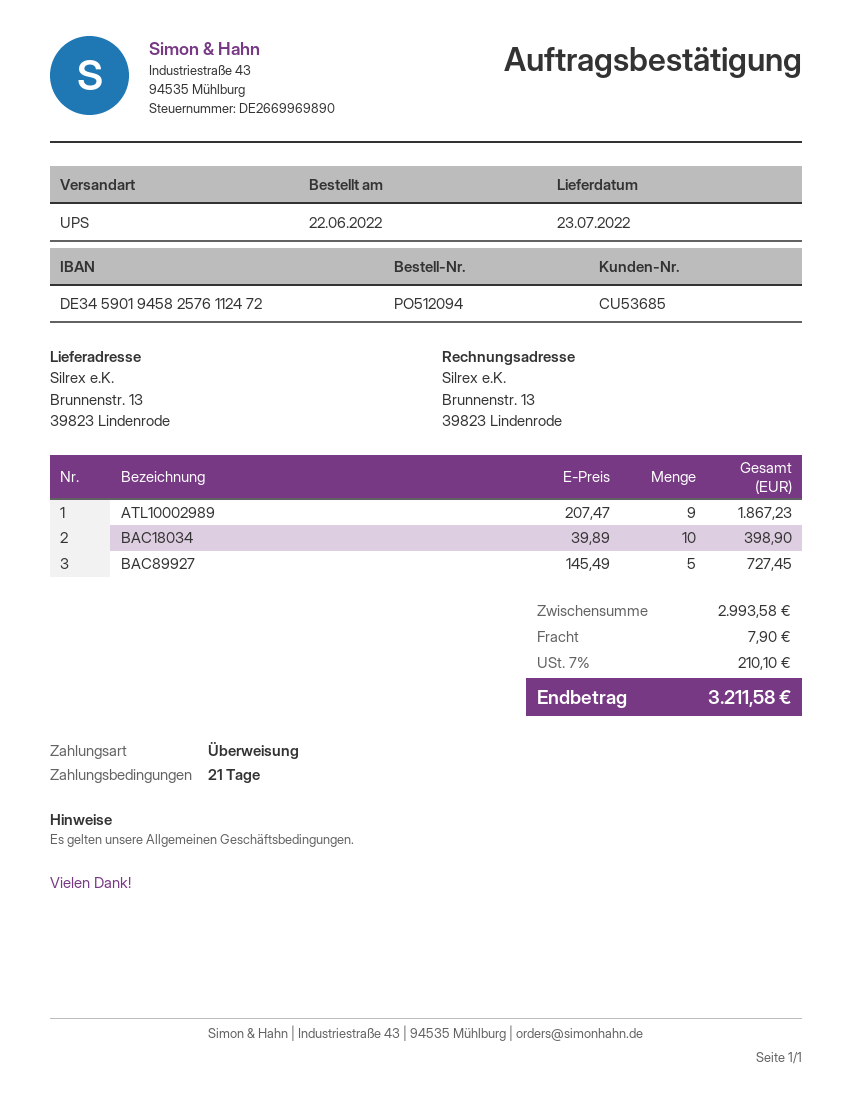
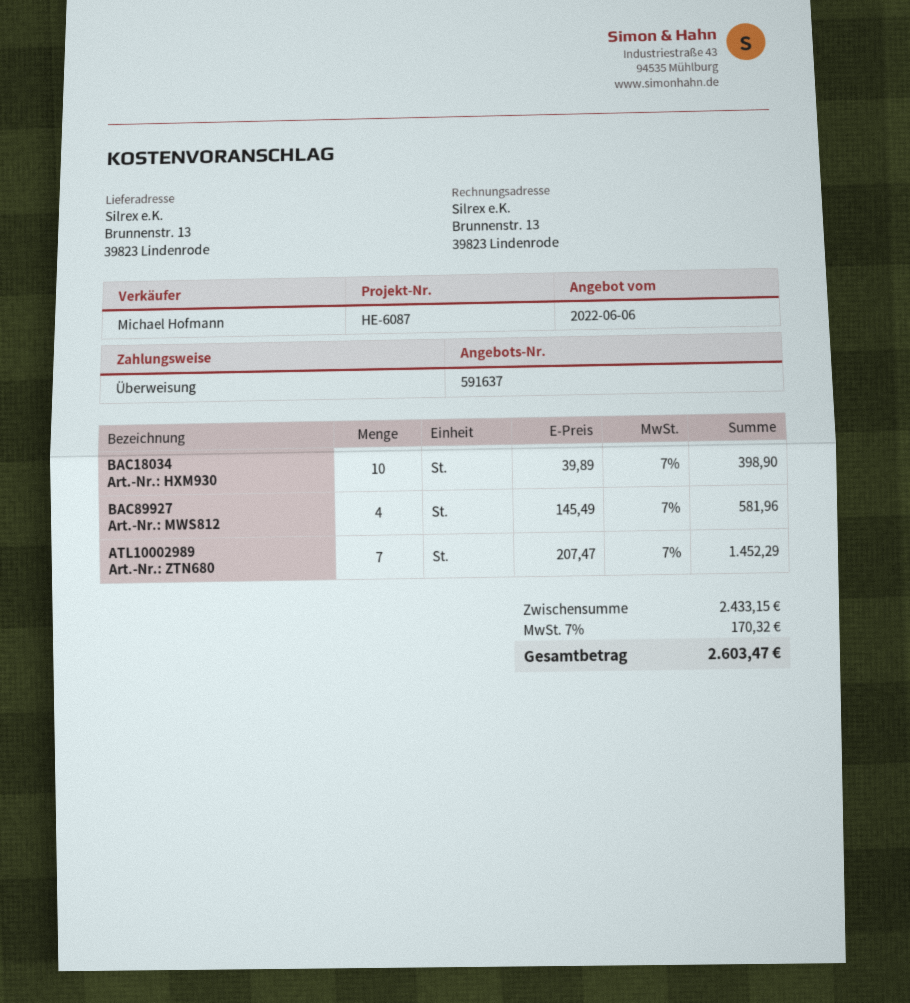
ATL10002989: 9 x 207.47 = 1867.23 -> 7 x 207.47 = 1452.29
BAC89927: 5 x 145.49 = 727.45 -> 4 x 145.49 = 581.96
subtotal: 2993.58 -> 2433.15
shipping: 7.90 -> none
tax: 7% = 210.10 -> 7% = 170.32
total: 3211.58 -> 2603.47

